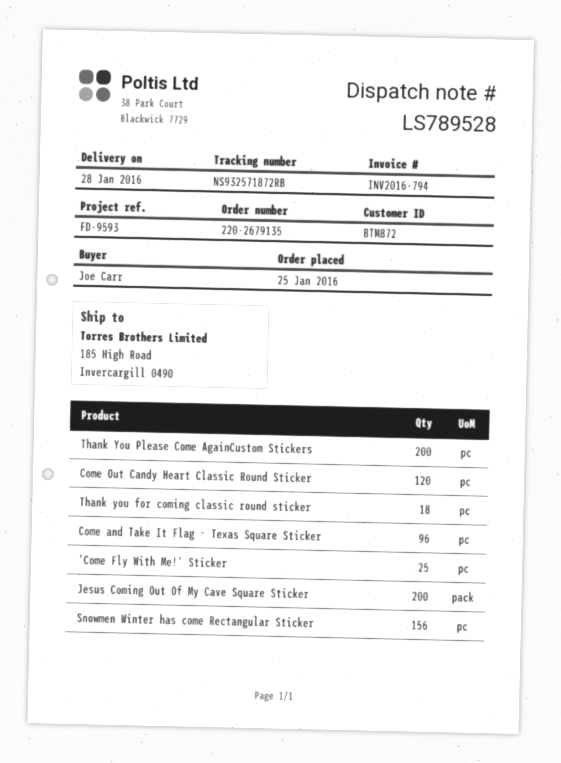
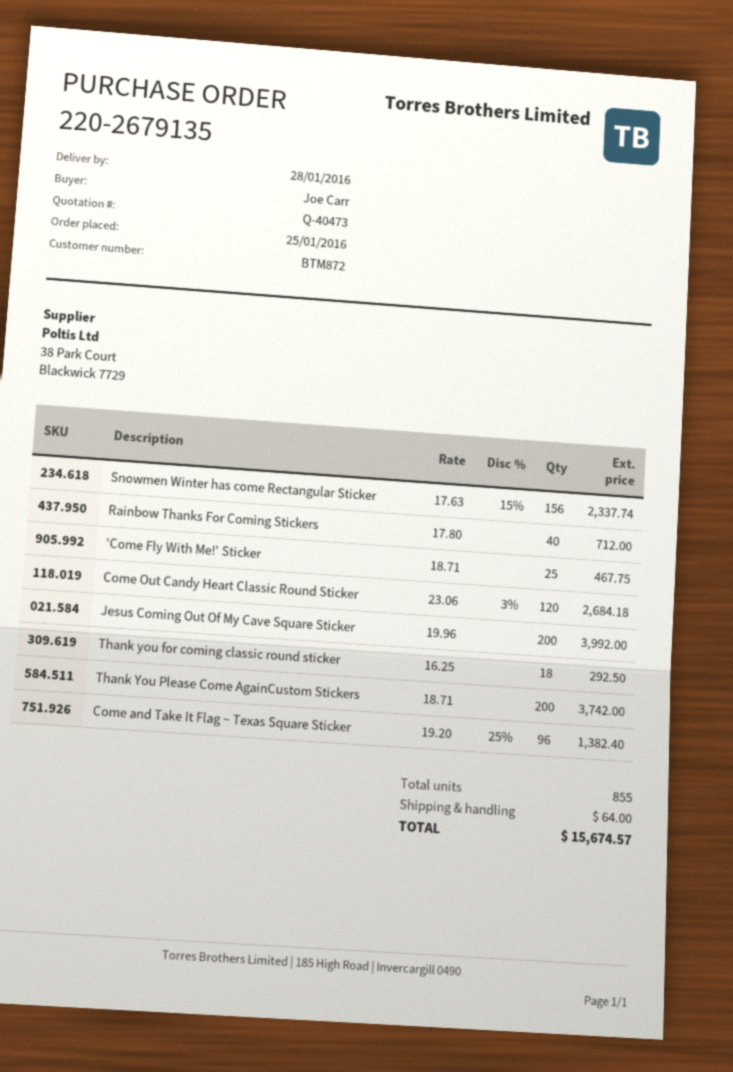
Rainbow Thanks For Coming Stickers: none -> 40

